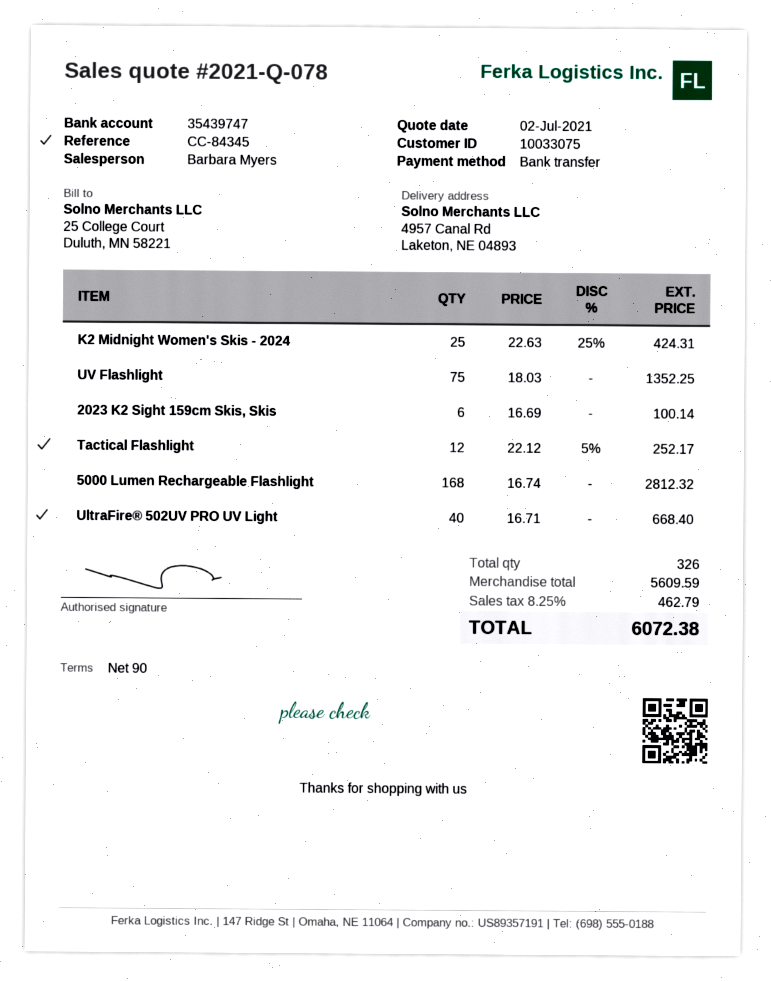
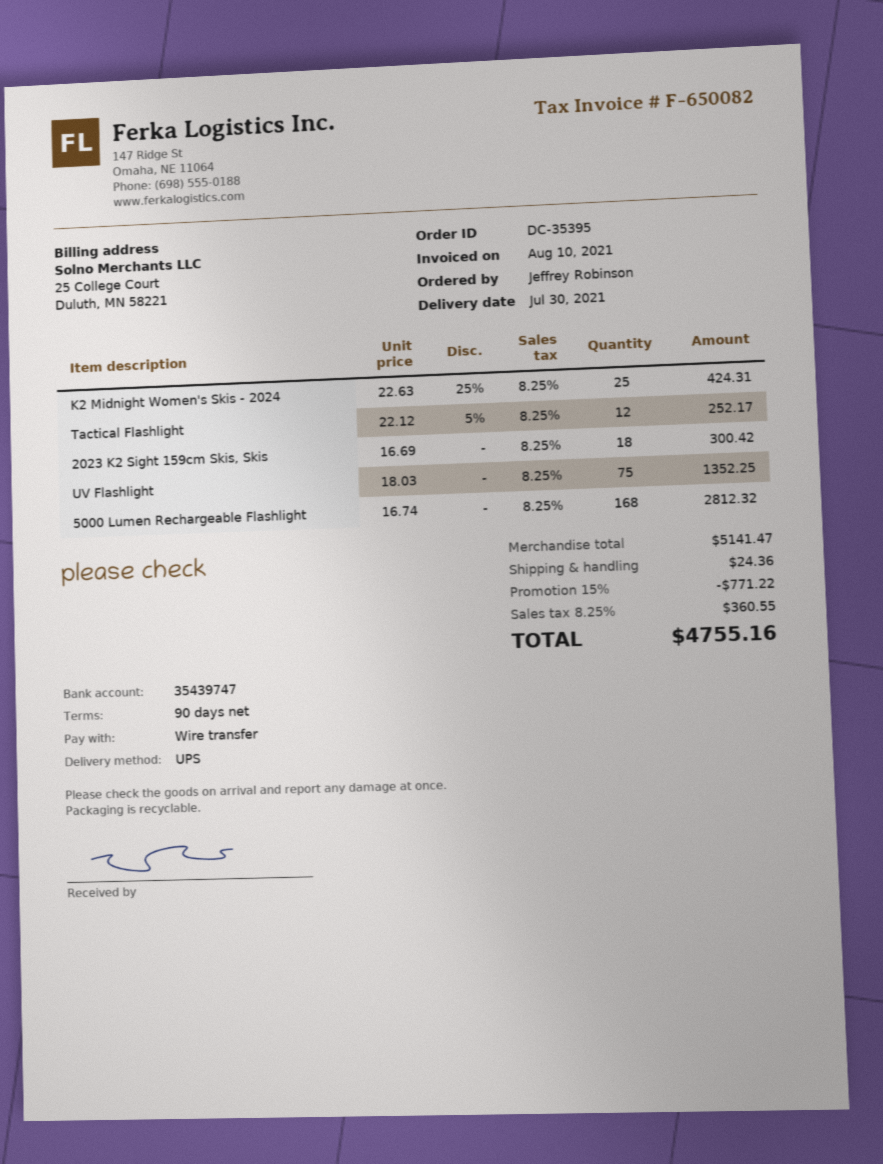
2023 K2 Sight 159cm Skis, Skis: 6 x 16.69 = 100.14 -> 18 x 16.69 = 300.42
UltraFire® 502UV PRO UV Light: 40 x 16.71 = 668.40 -> none
subtotal: 5609.59 -> 5141.47
discount: none -> 15% = 771.22
shipping: none -> 24.36
tax: 8.25% = 462.79 -> 8.25% = 360.55
total: 6072.38 -> 4755.16

